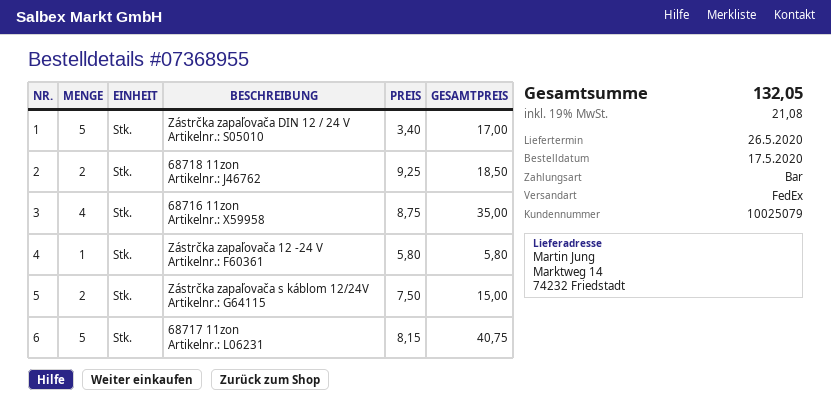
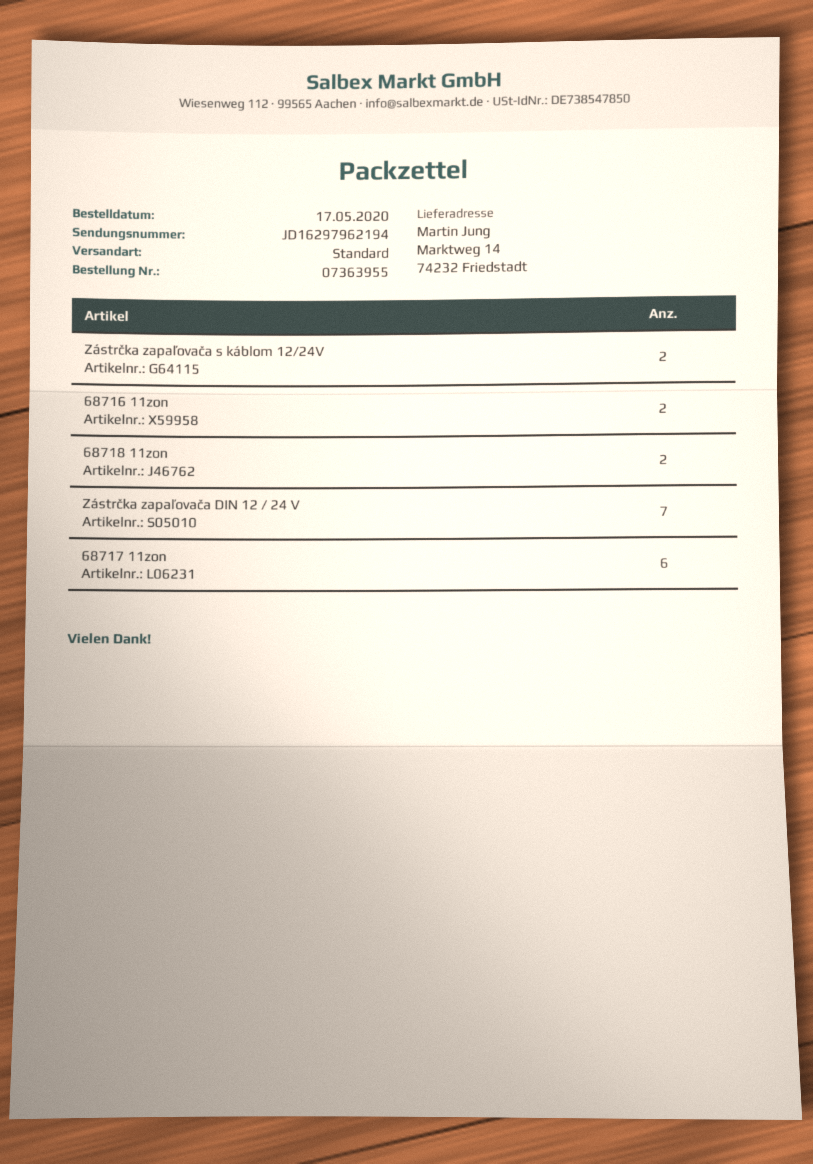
order number: 07368955 -> 07363955
shipping method: FedEx -> standard
Zástrčka zapaľovača DIN 12 / 24 V: 5 -> 7
68716 11zon: 4 -> 2
Zástrčka zapaľovača 12 -24 V: 1 -> none
68717 11zon: 5 -> 6

